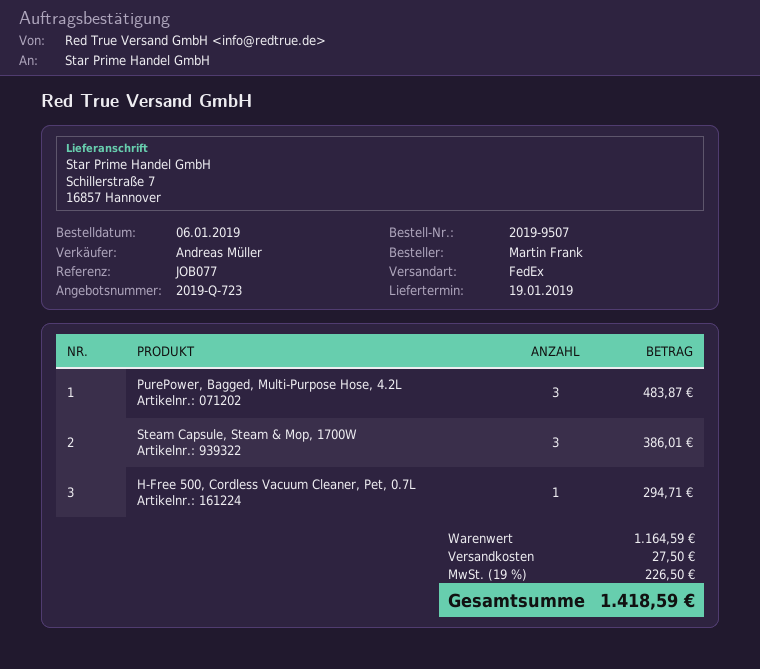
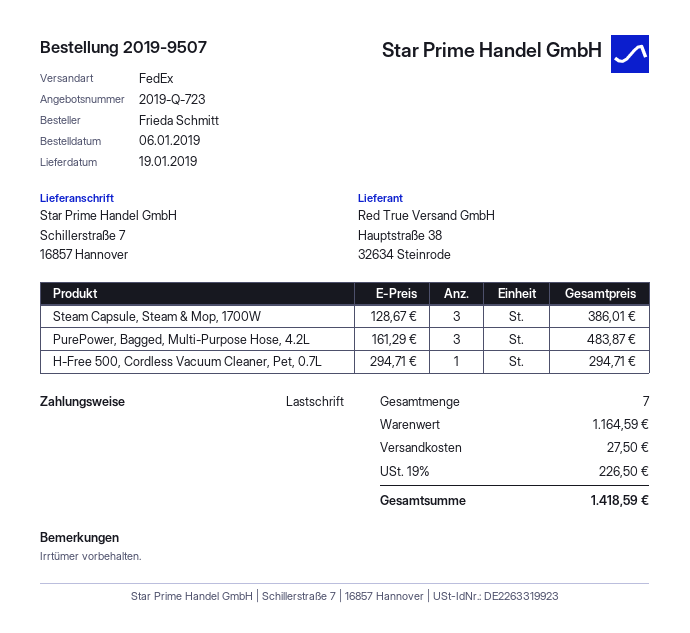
ordered by: Martin Frank -> Frieda Schmitt

